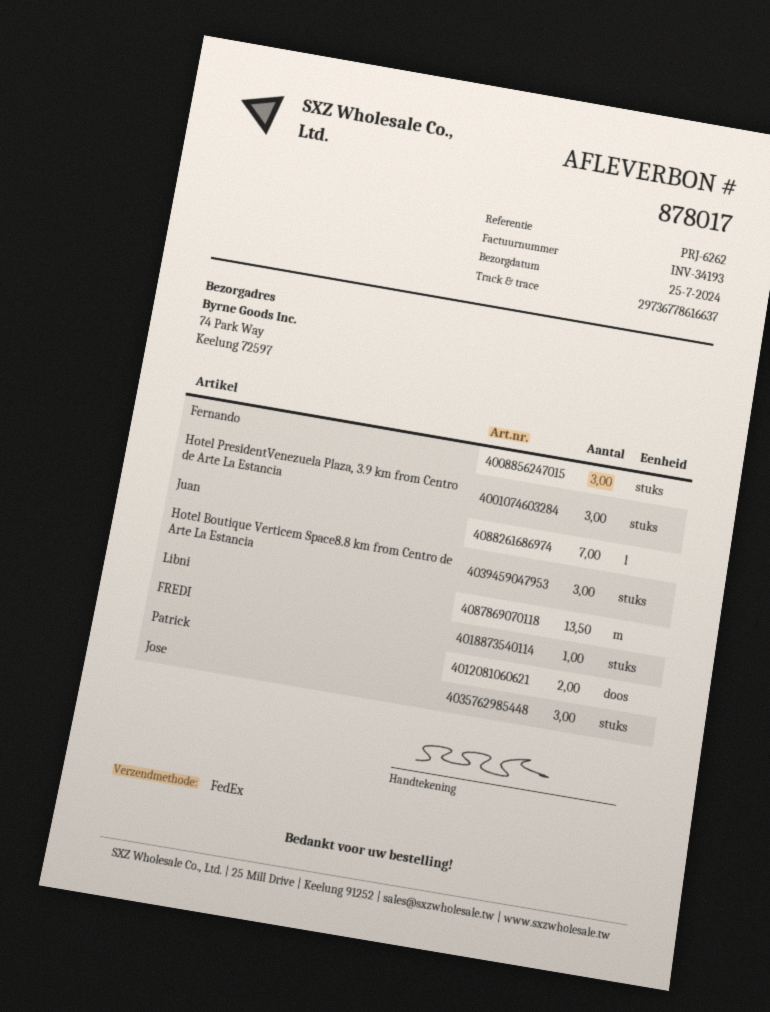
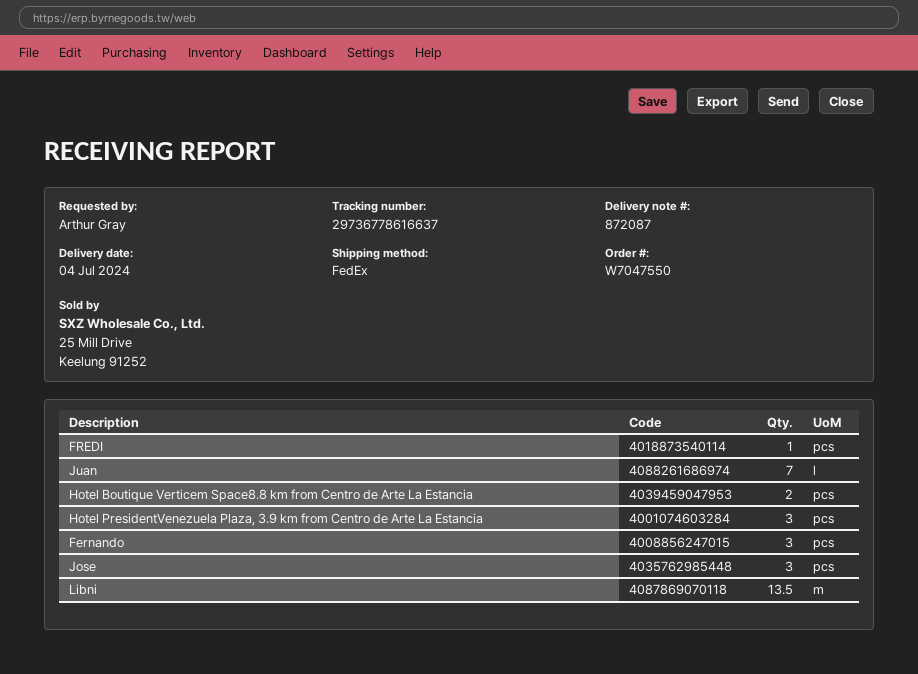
delivery note number: 878017 -> 872087
delivery date: 2024-07-25 -> 2024-07-04
Hotel Boutique Verticem Space8.8 km from Centro de Arte La Estancia: 3 -> 2
Patrick: 2 -> none

